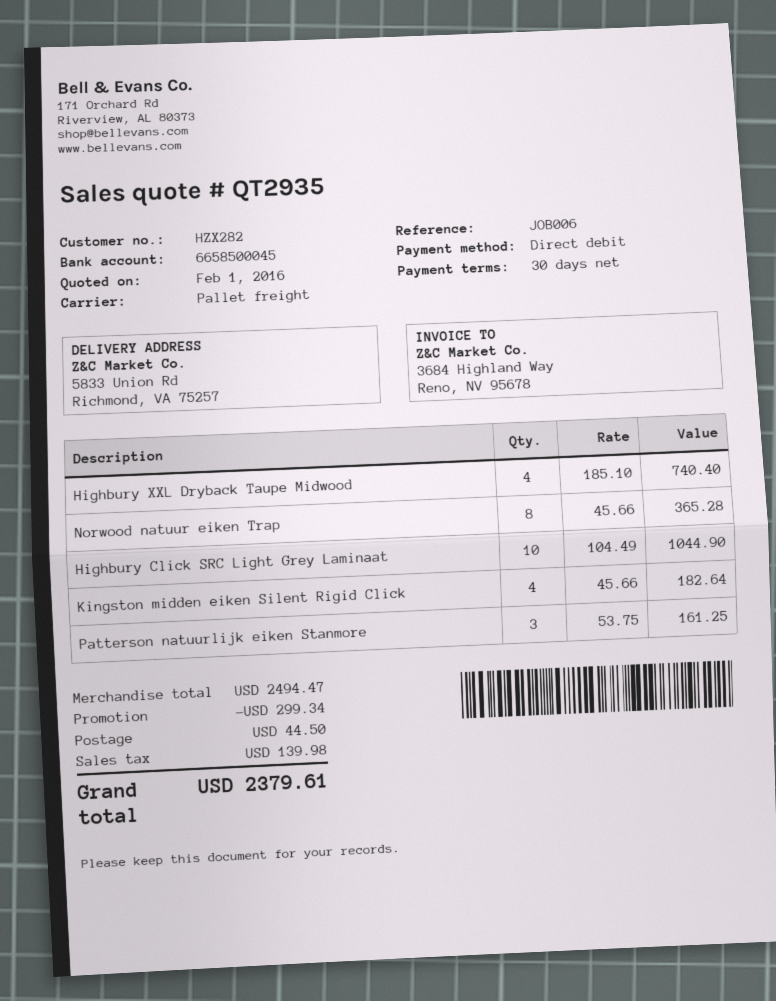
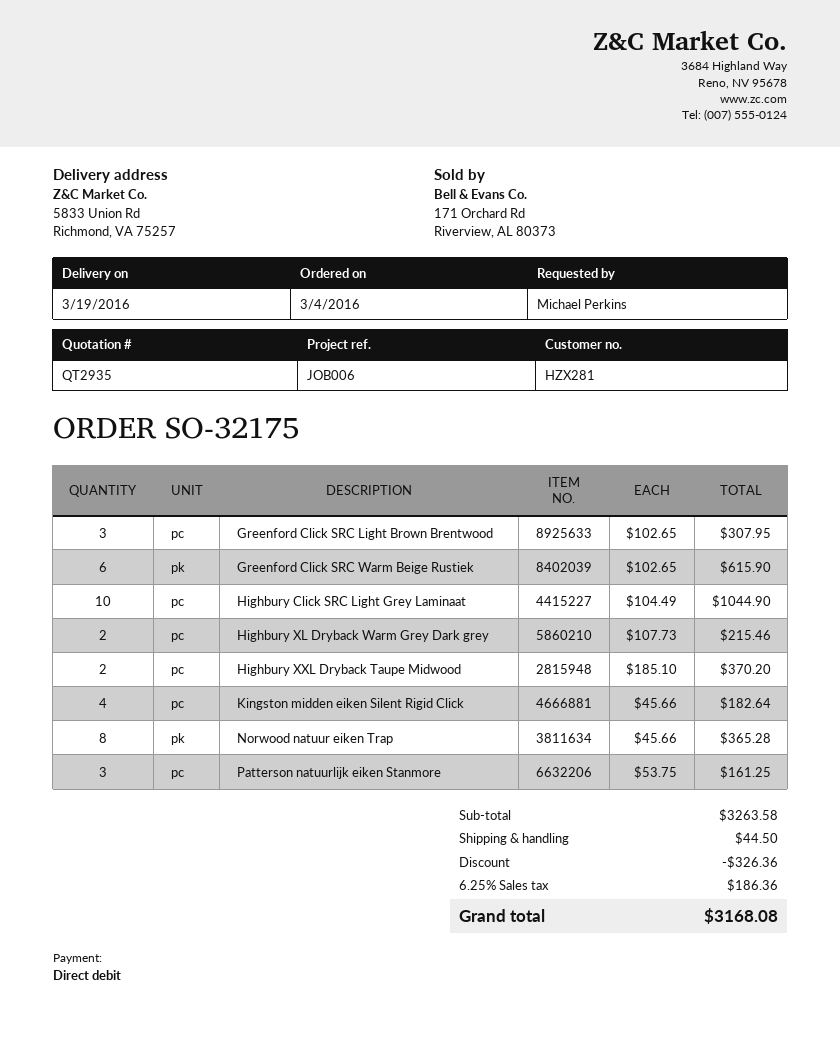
customer number: HZX282 -> HZX281
Highbury XXL Dryback Taupe Midwood: 4 x 185.10 = 740.40 -> 2 x 185.10 = 370.20
Greenford Click SRC Light Brown Brentwood: none -> 3 x 102.65 = 307.95
Greenford Click SRC Warm Beige Rustiek: none -> 6 x 102.65 = 615.90
Highbury XL Dryback Warm Grey Dark grey: none -> 2 x 107.73 = 215.46
subtotal: 2494.47 -> 3263.58
discount: 299.34 -> 326.36
tax: 139.98 -> 186.36
total: 2379.61 -> 3168.08

